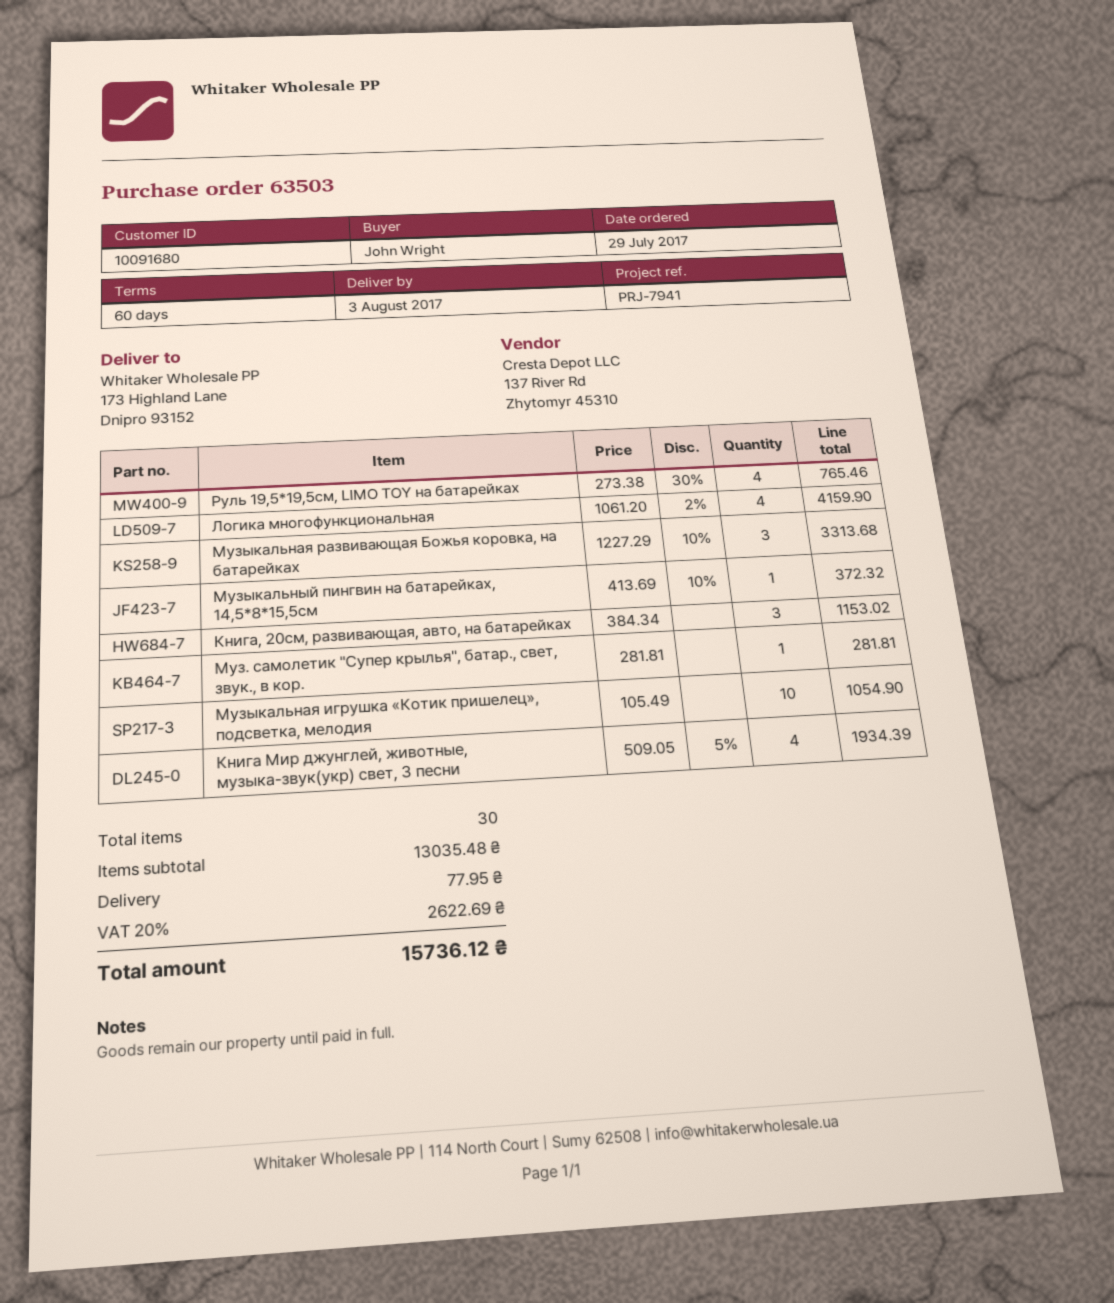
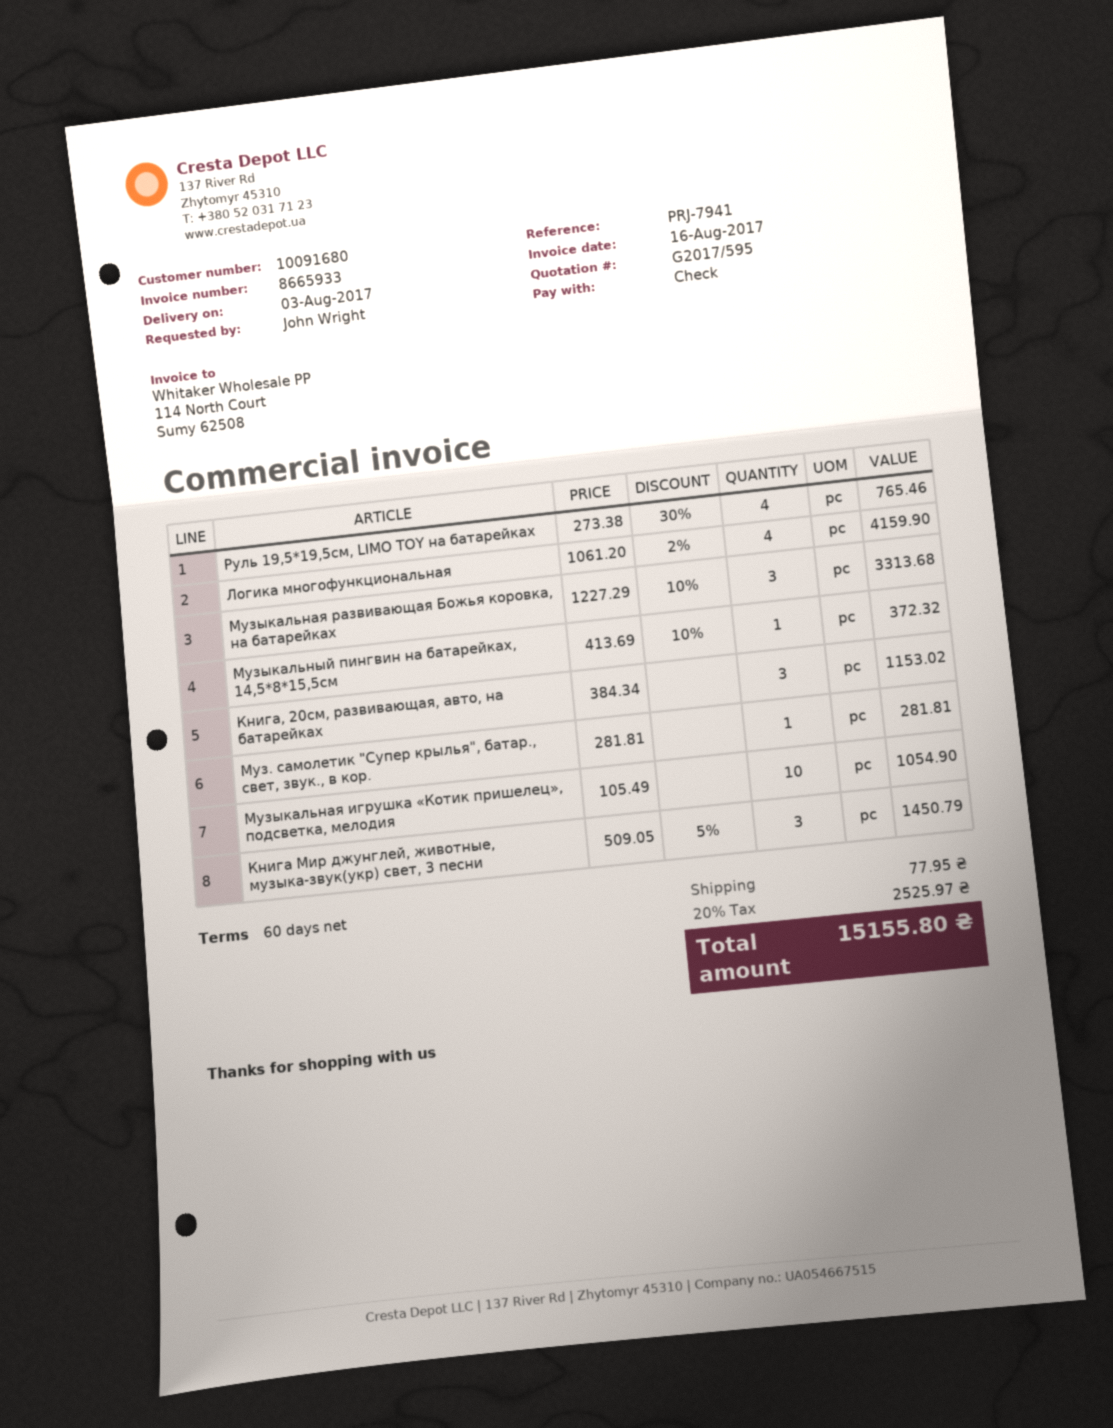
Книга Мир джунглей, животные, музыка-звук(укр) свет, 3 песни: 4 x 509.05 - 5% = 1934.39 -> 3 x 509.05 - 5% = 1450.79
tax: 20% = 2622.69 -> 20% = 2525.97
total: 15736.12 -> 15155.80

